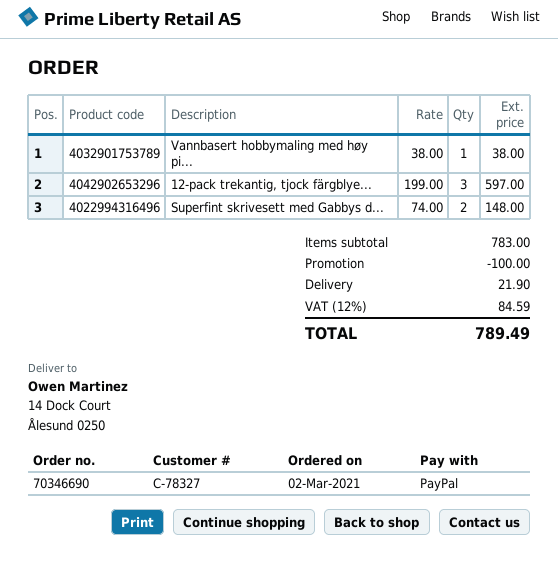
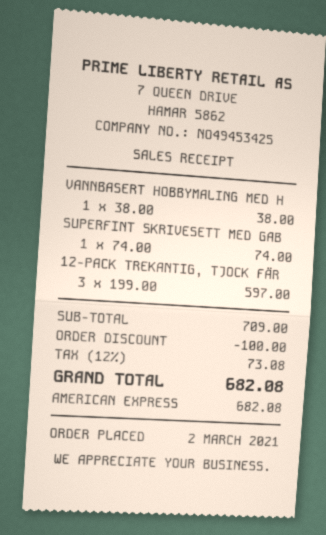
payment method: PayPal -> American Express
Superfint skrivesett med Gabbys d...: 2 x 74.00 = 148.00 -> 1 x 74.00 = 74.00
subtotal: 783.00 -> 709.00
shipping: 21.90 -> none
tax: 12% = 84.59 -> 12% = 73.08
total: 789.49 -> 682.08

